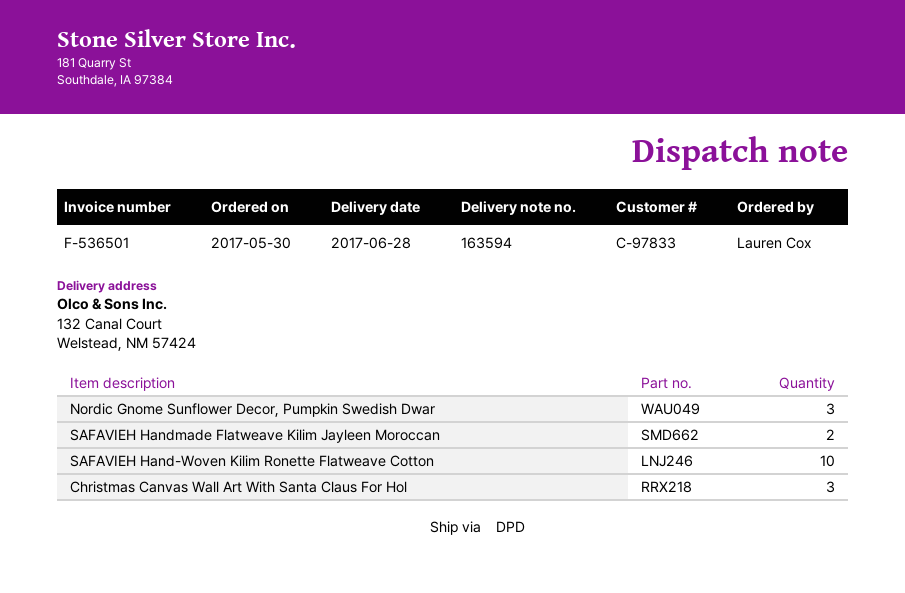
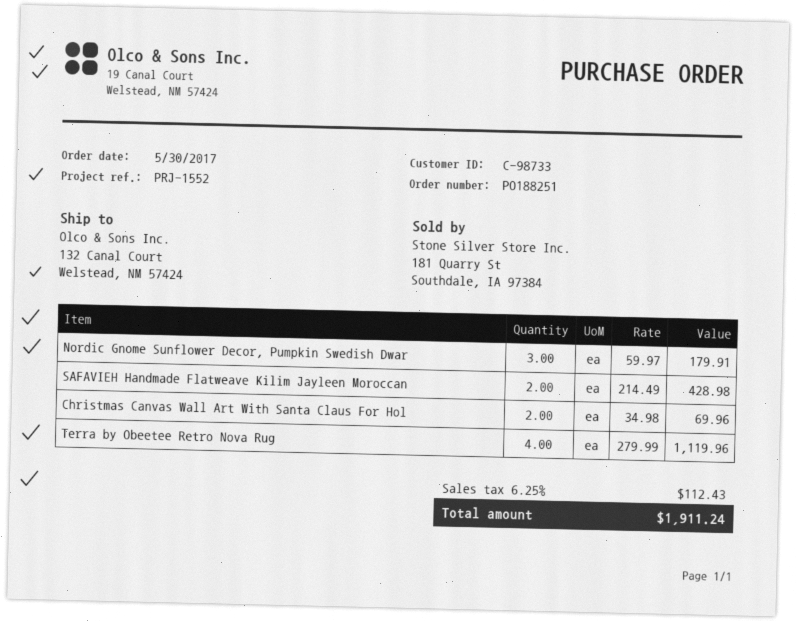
customer number: C-97833 -> C-98733
SAFAVIEH Hand-Woven Kilim Ronette Flatweave Cotton: 10 -> none
Christmas Canvas Wall Art With Santa Claus For Hol: 3 -> 2
Terra by Obeetee Retro Nova Rug: none -> 4

